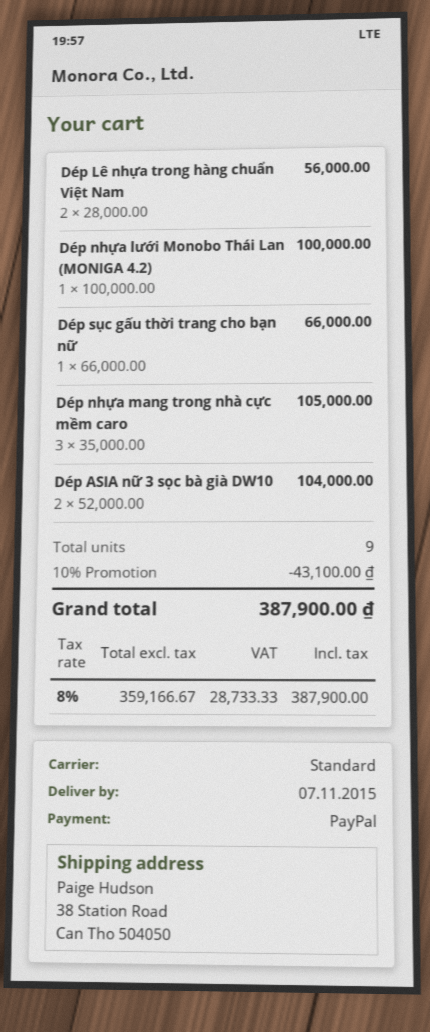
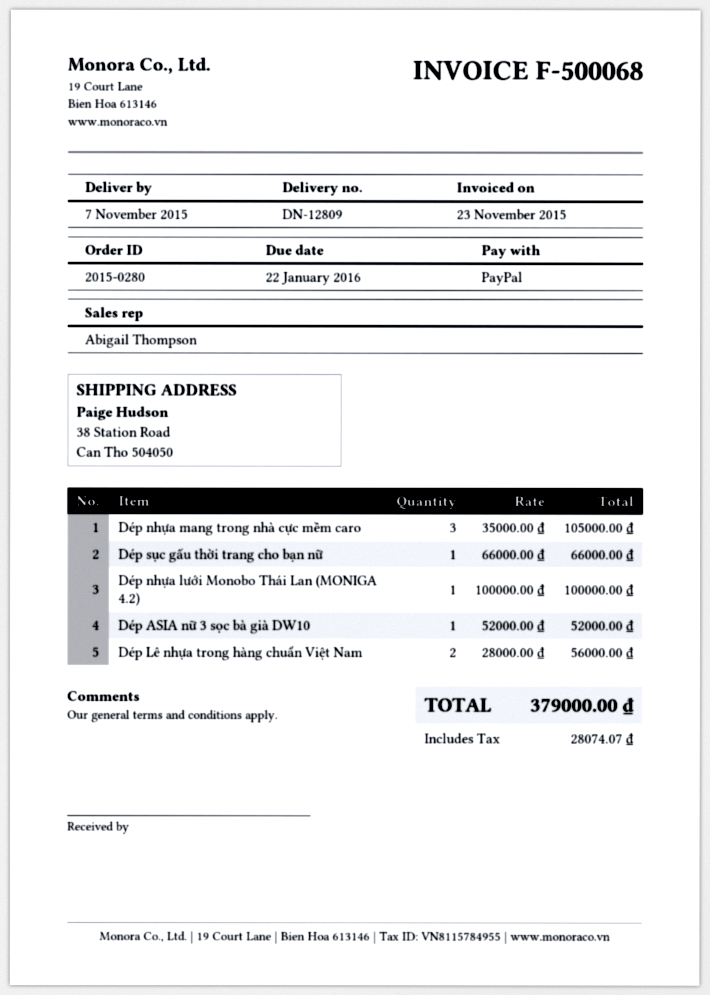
Dép ASIA nữ 3 sọc bà già DW10: 2 x 52000.00 = 104000.00 -> 1 x 52000.00 = 52000.00
discount: 10% = 43100.00 -> none
tax: 28733.33 -> 28074.07
total: 387900.00 -> 379000.00

